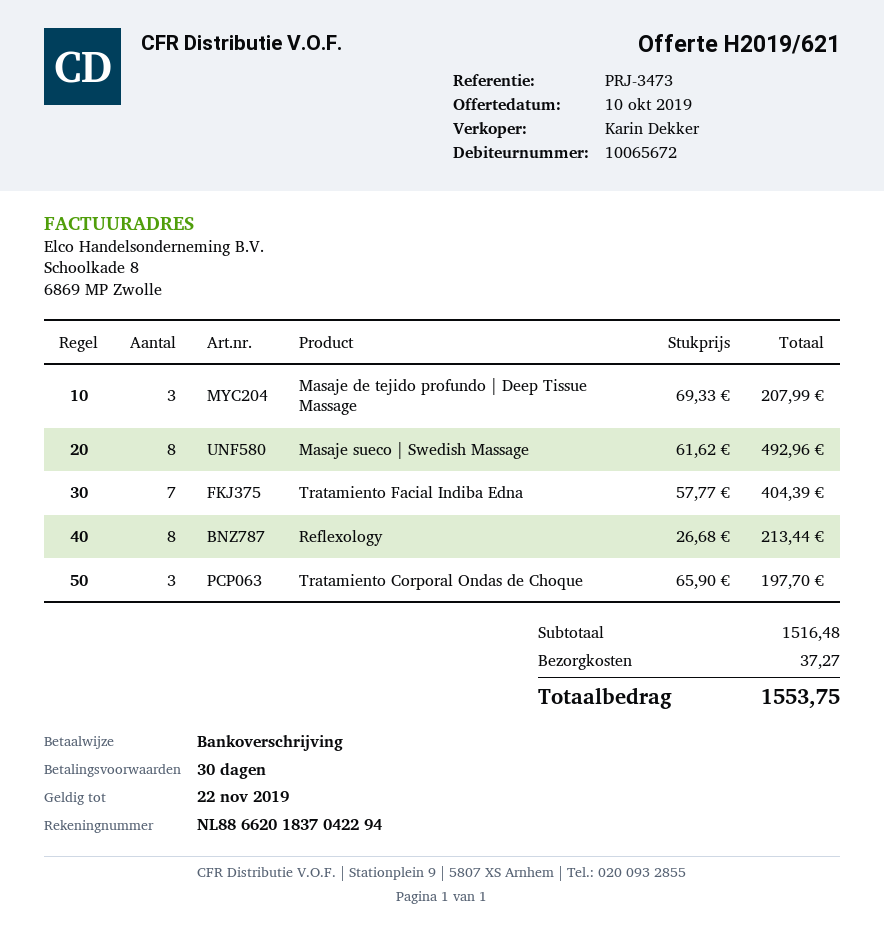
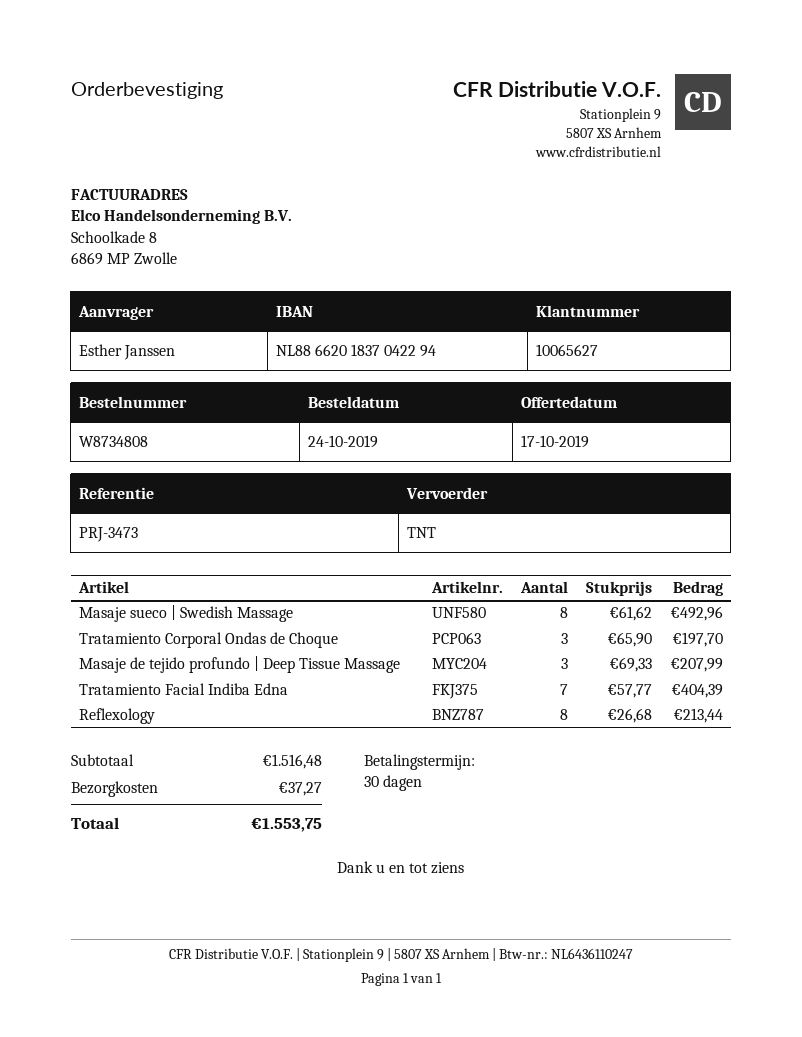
quote date: 2019-10-10 -> 2019-10-17
customer number: 10065672 -> 10065627

